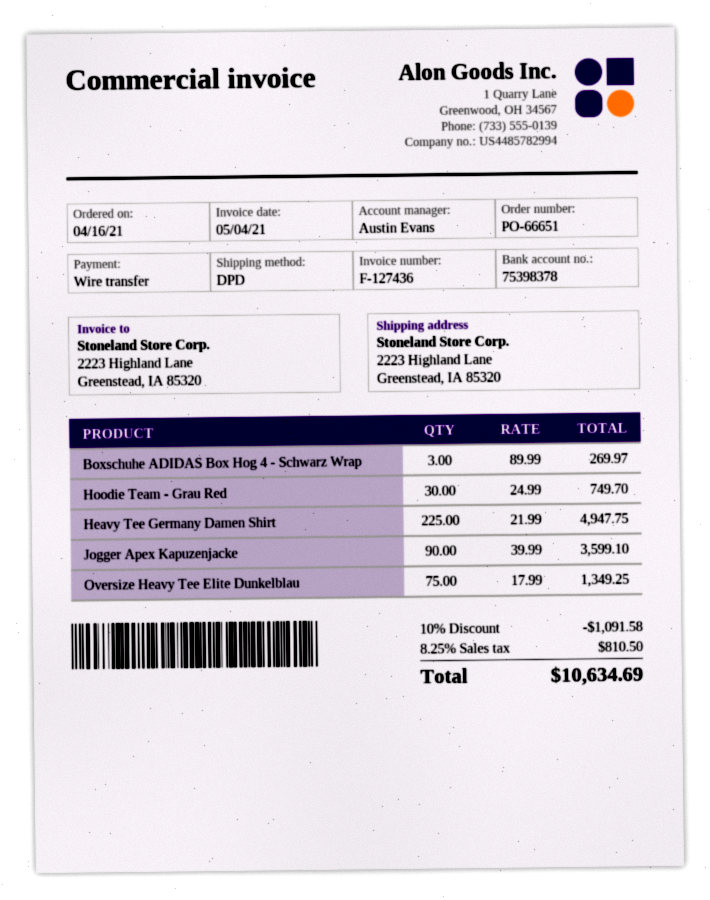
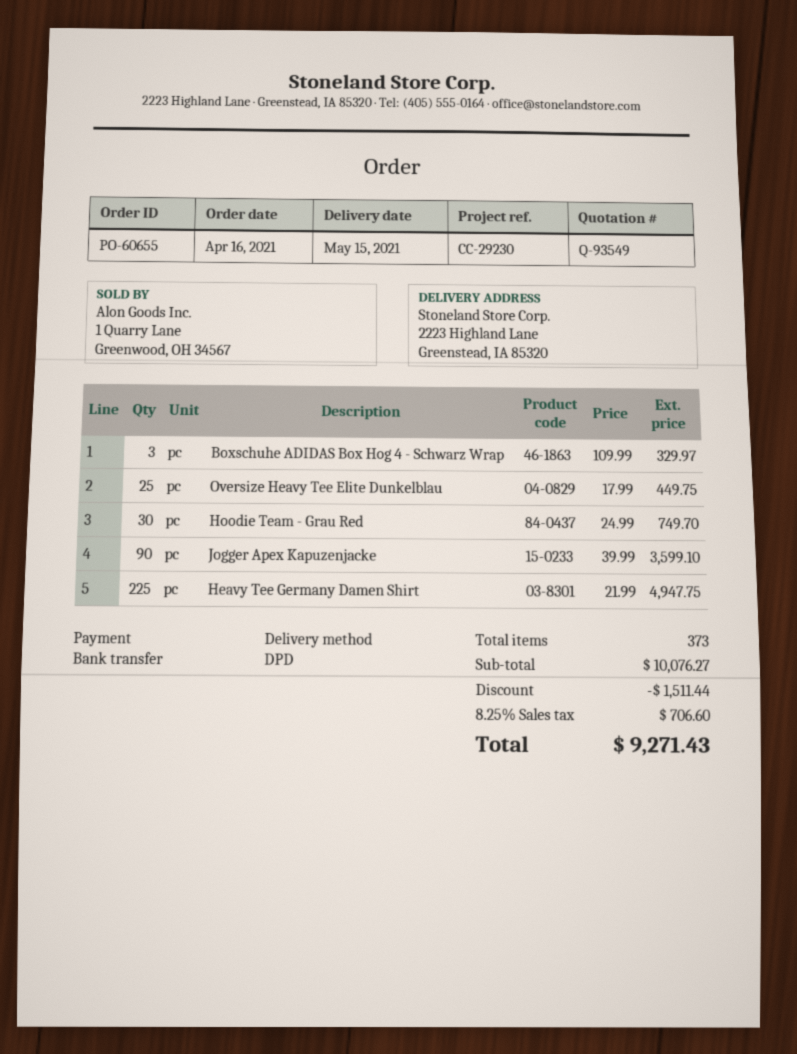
order number: PO-66651 -> PO-60655
Boxschuhe ADIDAS Box Hog 4 - Schwarz Wrap: 3 x 89.99 = 269.97 -> 3 x 109.99 = 329.97
Oversize Heavy Tee Elite Dunkelblau: 75 x 17.99 = 1349.25 -> 25 x 17.99 = 449.75
discount: 1091.58 -> 1511.44
tax: 8.25% = 810.50 -> 8.25% = 706.60
total: 10634.69 -> 9271.43

